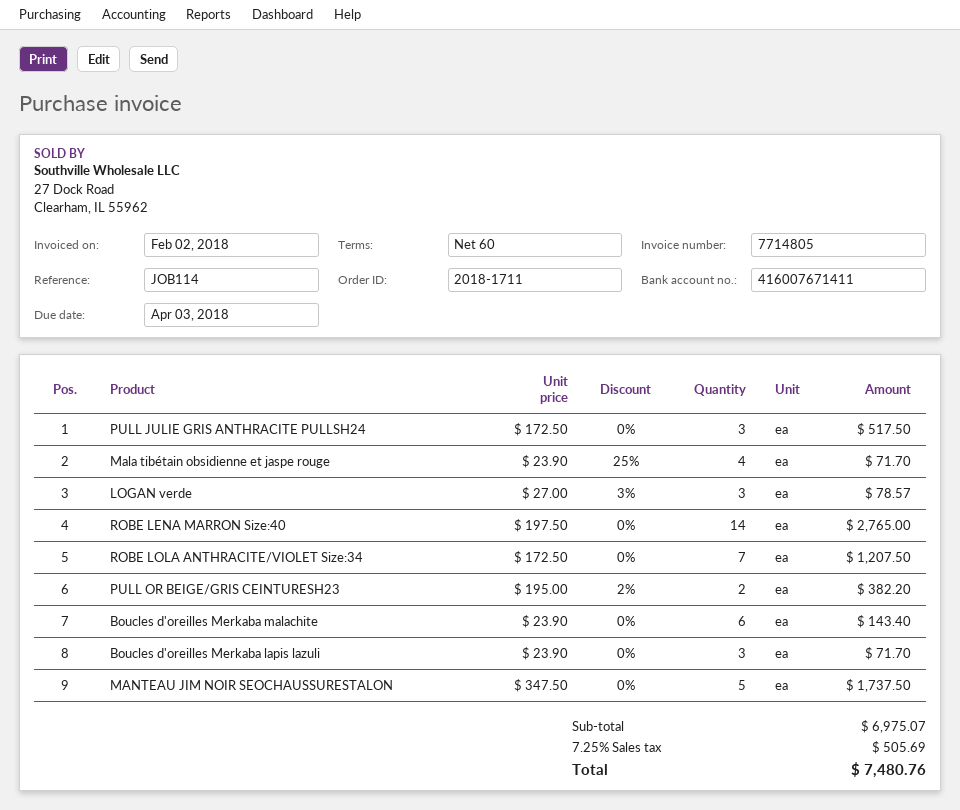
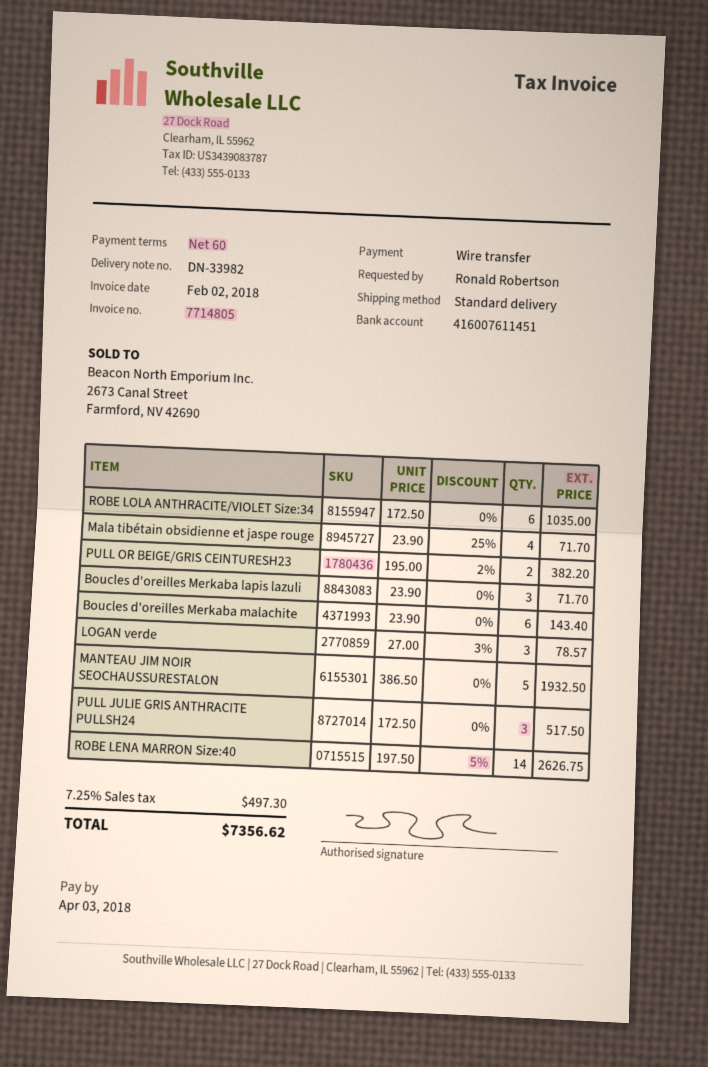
bank account: 416007671411 -> 416007611451
ROBE LENA MARRON Size:40: 14 x 197.50 = 2765.00 -> 14 x 197.50 - 5% = 2626.75
ROBE LOLA ANTHRACITE/VIOLET Size:34: 7 x 172.50 = 1207.50 -> 6 x 172.50 = 1035.00
MANTEAU JIM NOIR SEOCHAUSSURESTALON: 5 x 347.50 = 1737.50 -> 5 x 386.50 = 1932.50
tax: 7.25% = 505.69 -> 7.25% = 497.30
total: 7480.76 -> 7356.62

